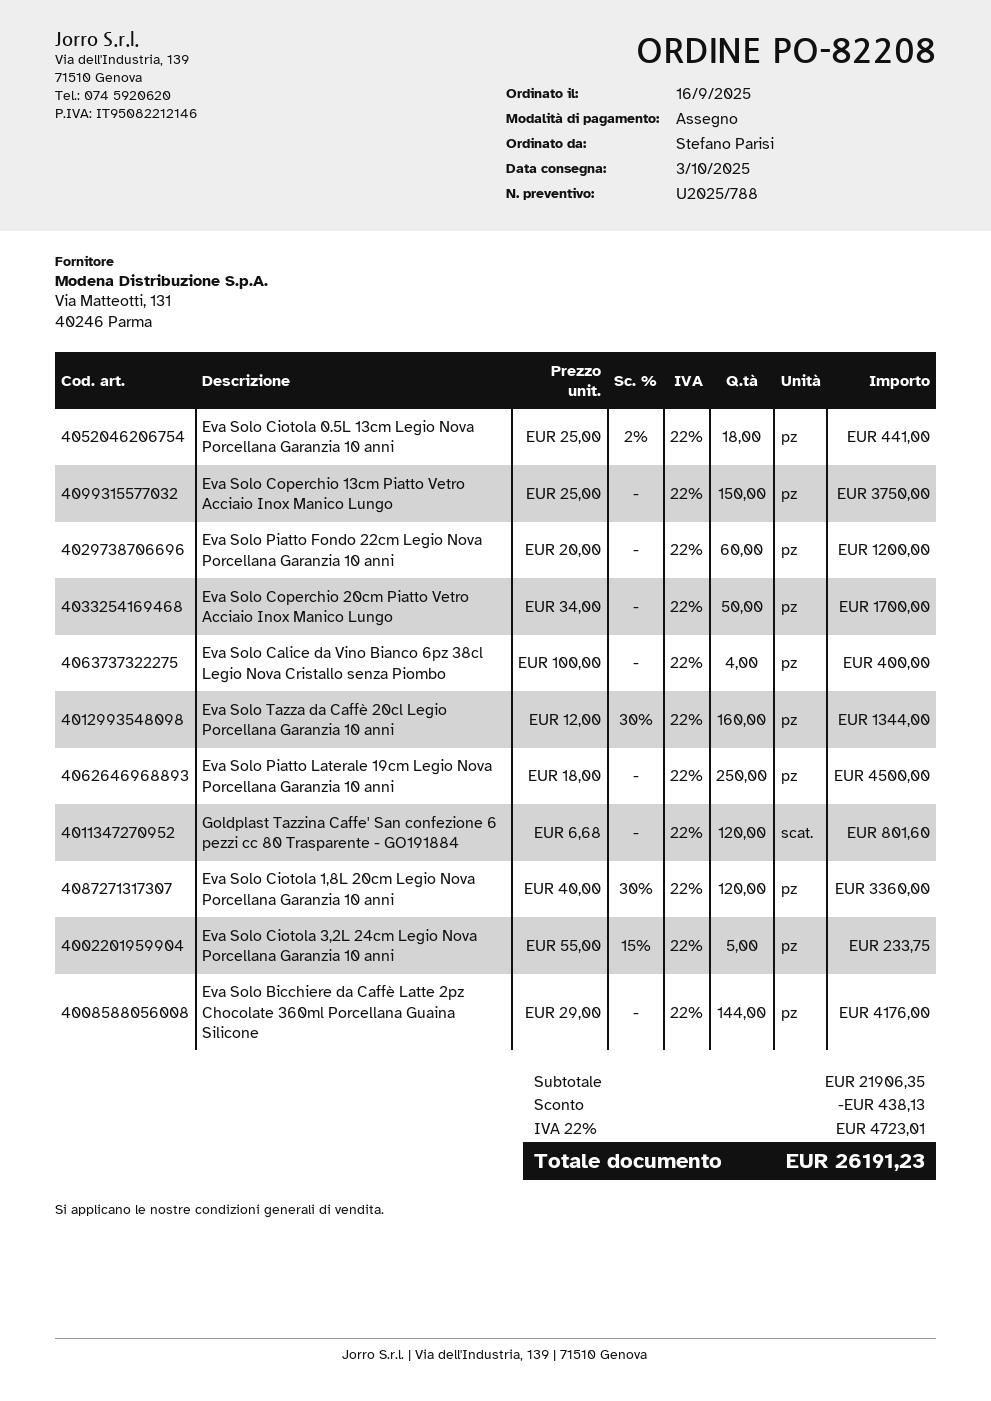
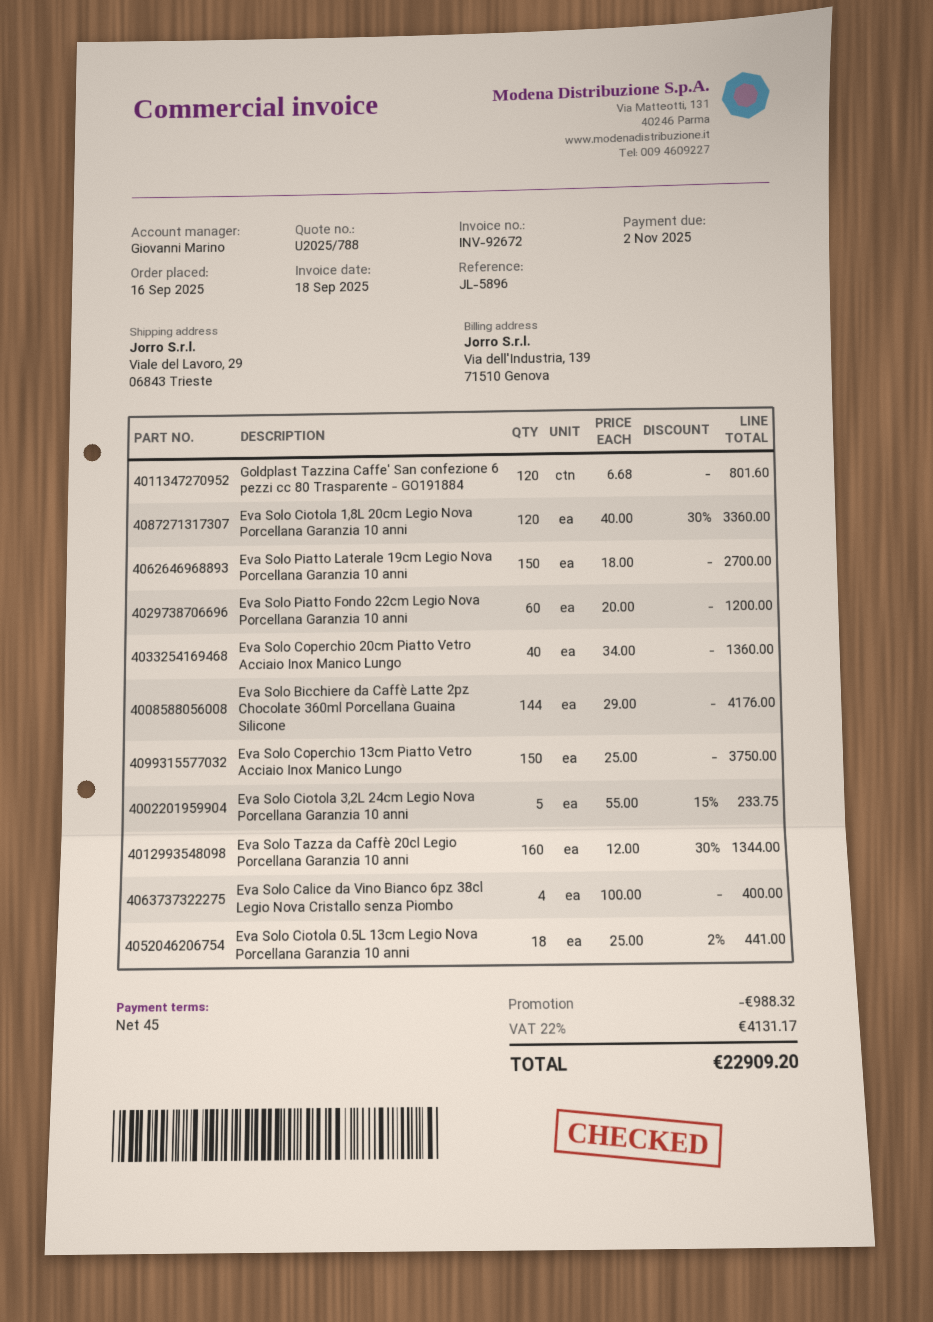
Eva Solo Coperchio 20cm Piatto Vetro Acciaio Inox Manico Lungo: 50 x 34.00 = 1700.00 -> 40 x 34.00 = 1360.00
Eva Solo Piatto Laterale 19cm Legio Nova Porcellana Garanzia 10 anni: 250 x 18.00 = 4500.00 -> 150 x 18.00 = 2700.00
discount: 438.13 -> 988.32
tax: 22% = 4723.01 -> 22% = 4131.17
total: 26191.23 -> 22909.20

